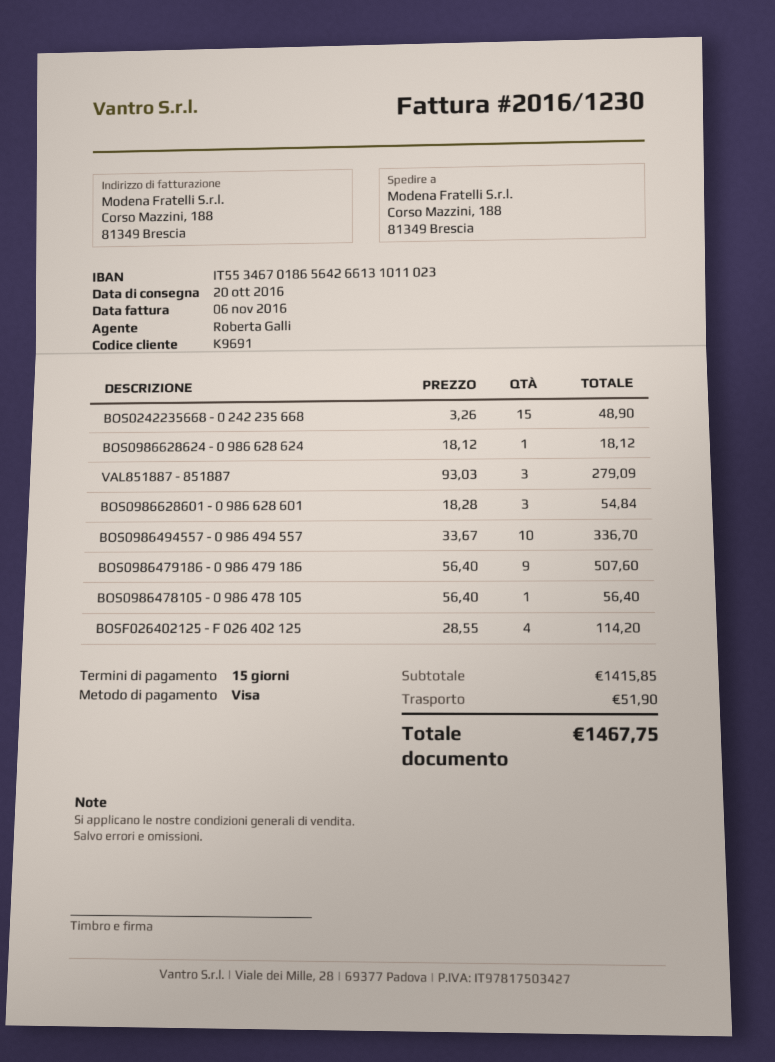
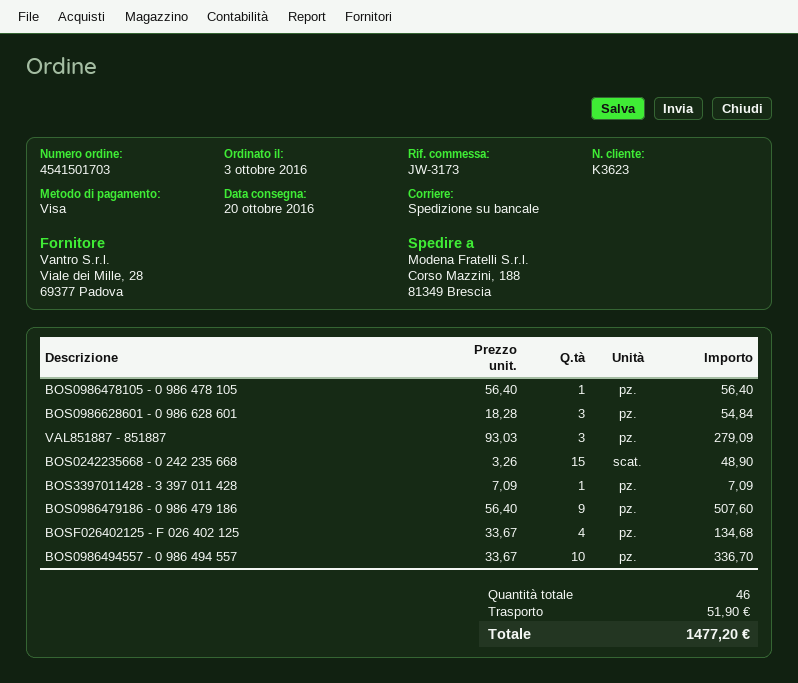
customer number: K9691 -> K3623
BOS0986628624 - 0 986 628 624: 1 x 18.12 = 18.12 -> none
BOSF026402125 - F 026 402 125: 4 x 28.55 = 114.20 -> 4 x 33.67 = 134.68
BOS3397011428 - 3 397 011 428: none -> 1 x 7.09 = 7.09
total: 1467.75 -> 1477.20

